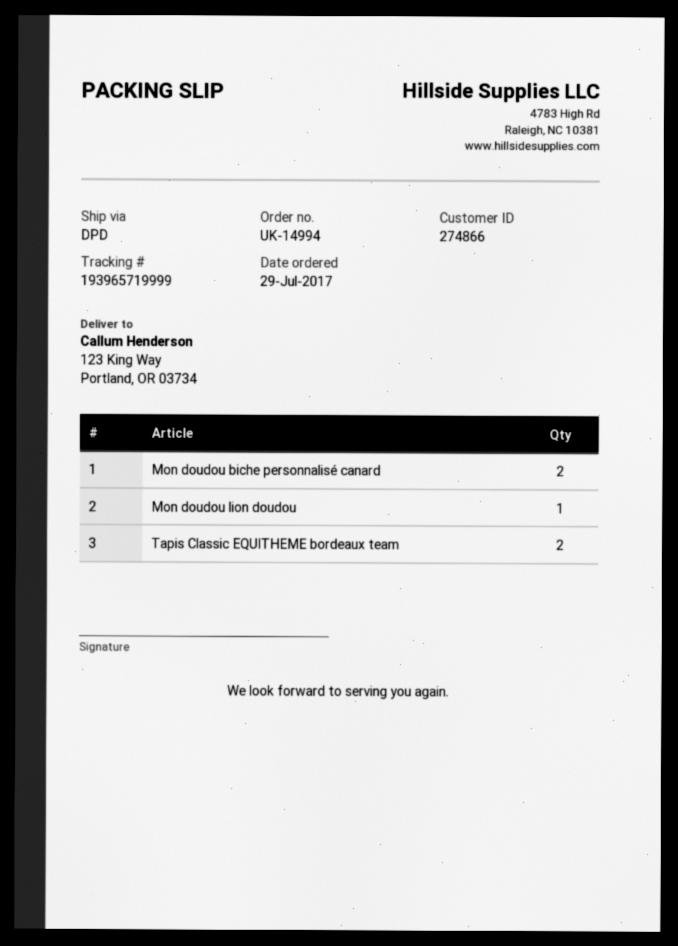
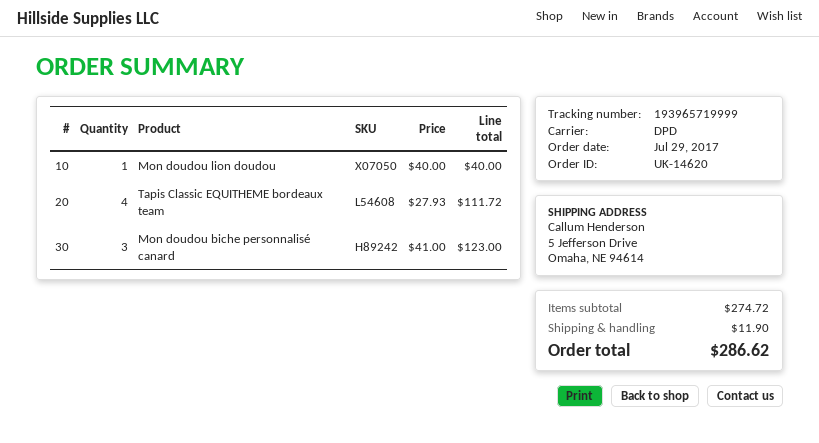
order number: UK-14994 -> UK-14620
ship to: 123 King Way, Portland, OR 03734 -> 5 Jefferson Drive, Omaha, NE 94614
Mon doudou biche personnalisé canard: 2 -> 3
Tapis Classic EQUITHEME bordeaux team: 2 -> 4

